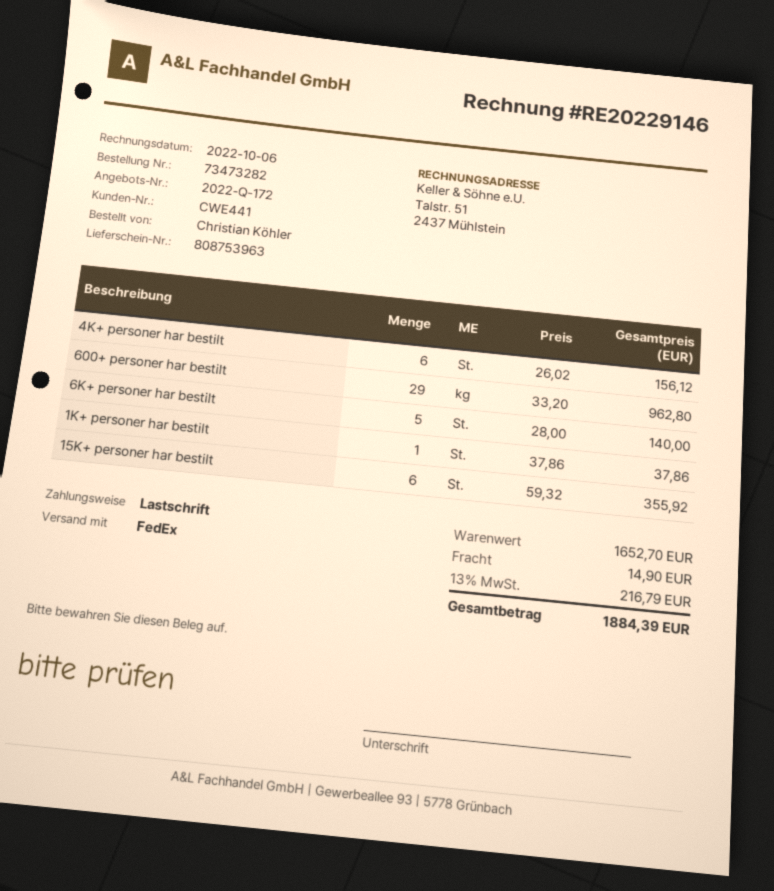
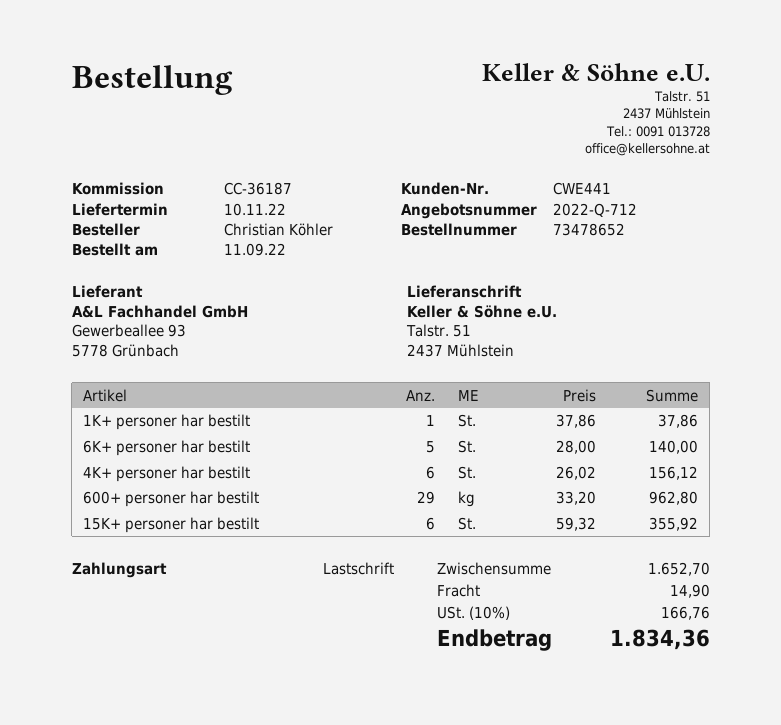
quote number: 2022-Q-172 -> 2022-Q-712
order number: 73473282 -> 73478652
tax: 13% = 216.79 -> 10% = 166.76
total: 1884.39 -> 1834.36

